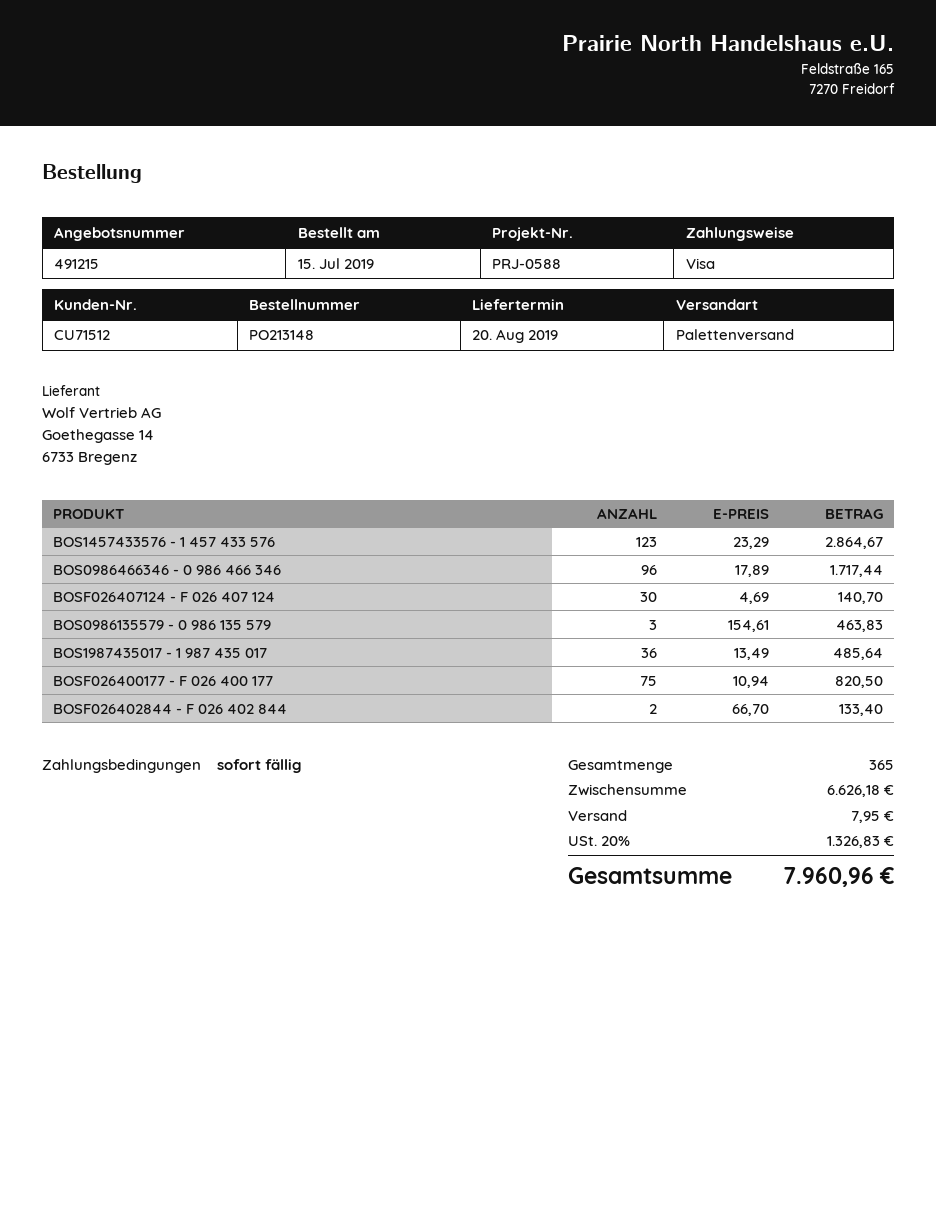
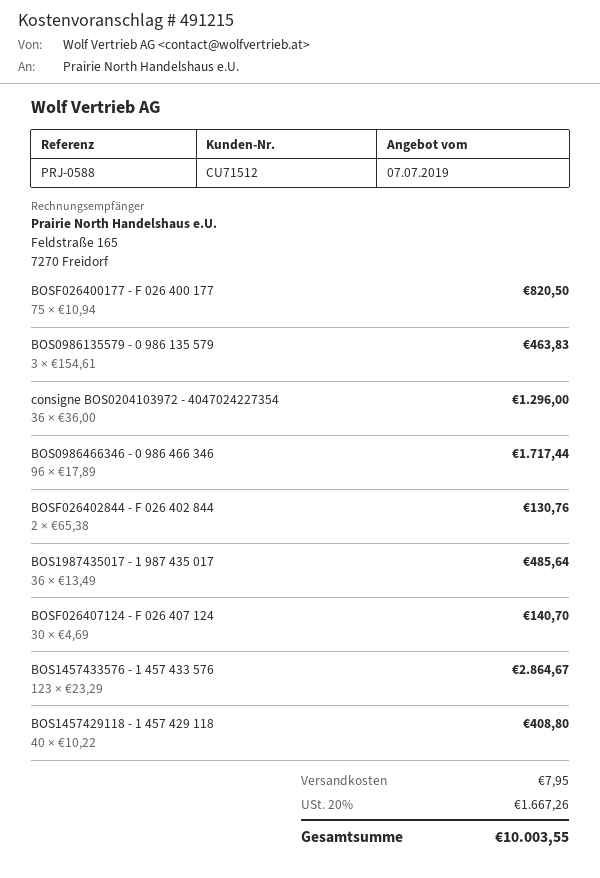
BOSF026402844 - F 026 402 844: 2 x 66.70 = 133.40 -> 2 x 65.38 = 130.76
consigne BOS0204103972 - 4047024227354: none -> 36 x 36.00 = 1296.00
BOS1457429118 - 1 457 429 118: none -> 40 x 10.22 = 408.80
tax: 20% = 1326.83 -> 20% = 1667.26
total: 7960.96 -> 10003.55

